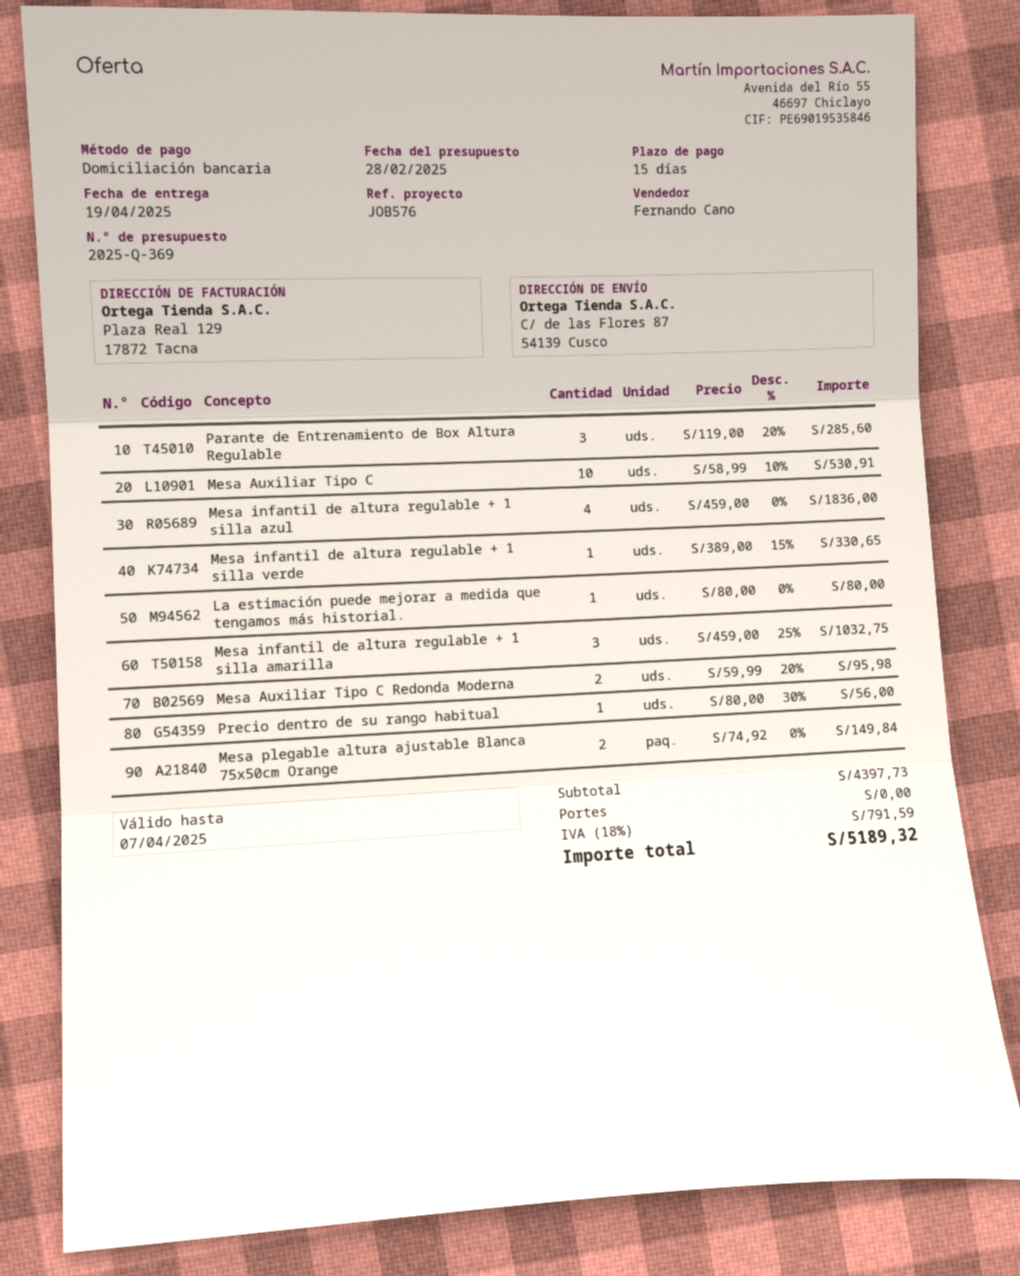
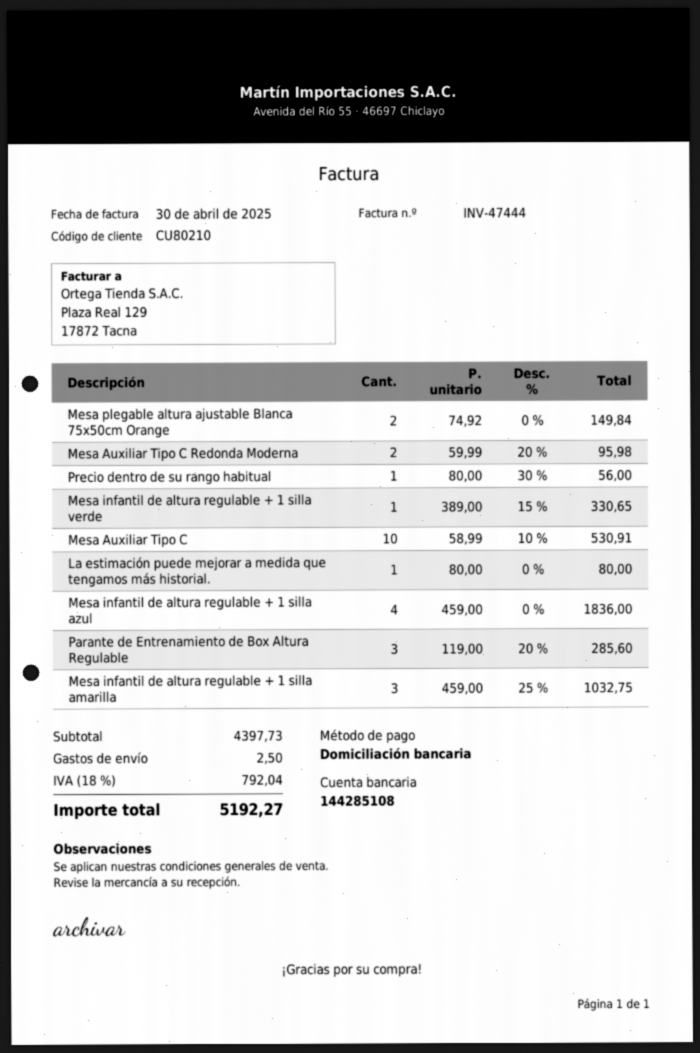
shipping: 0.00 -> 2.50
tax: 18% = 791.59 -> 18% = 792.04
total: 5189.32 -> 5192.27

